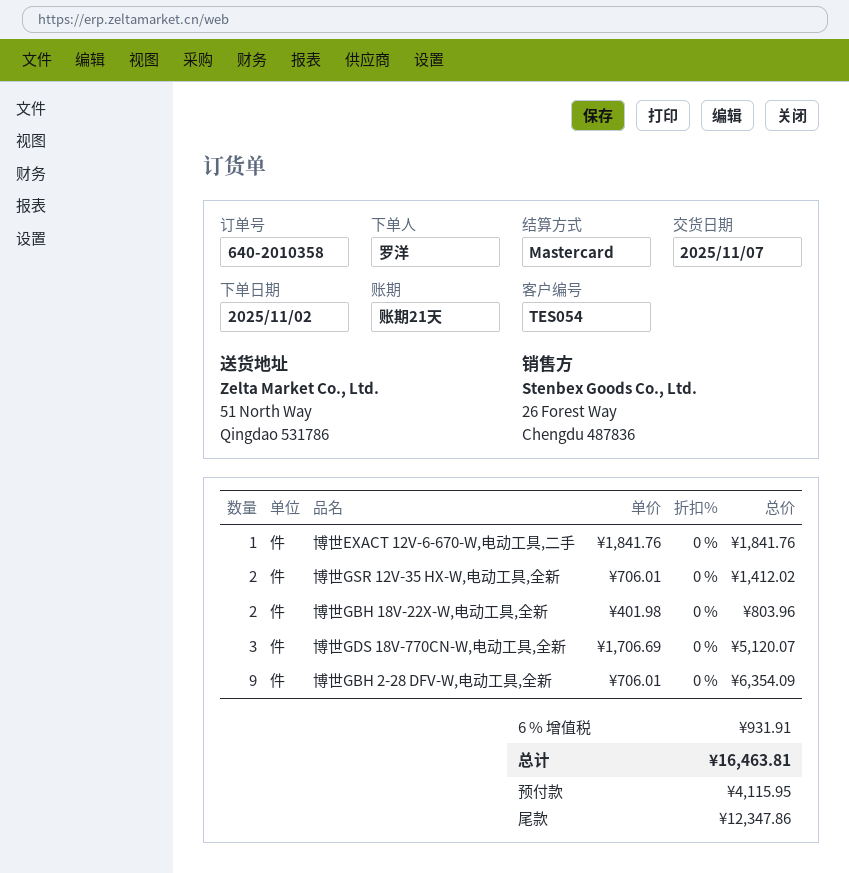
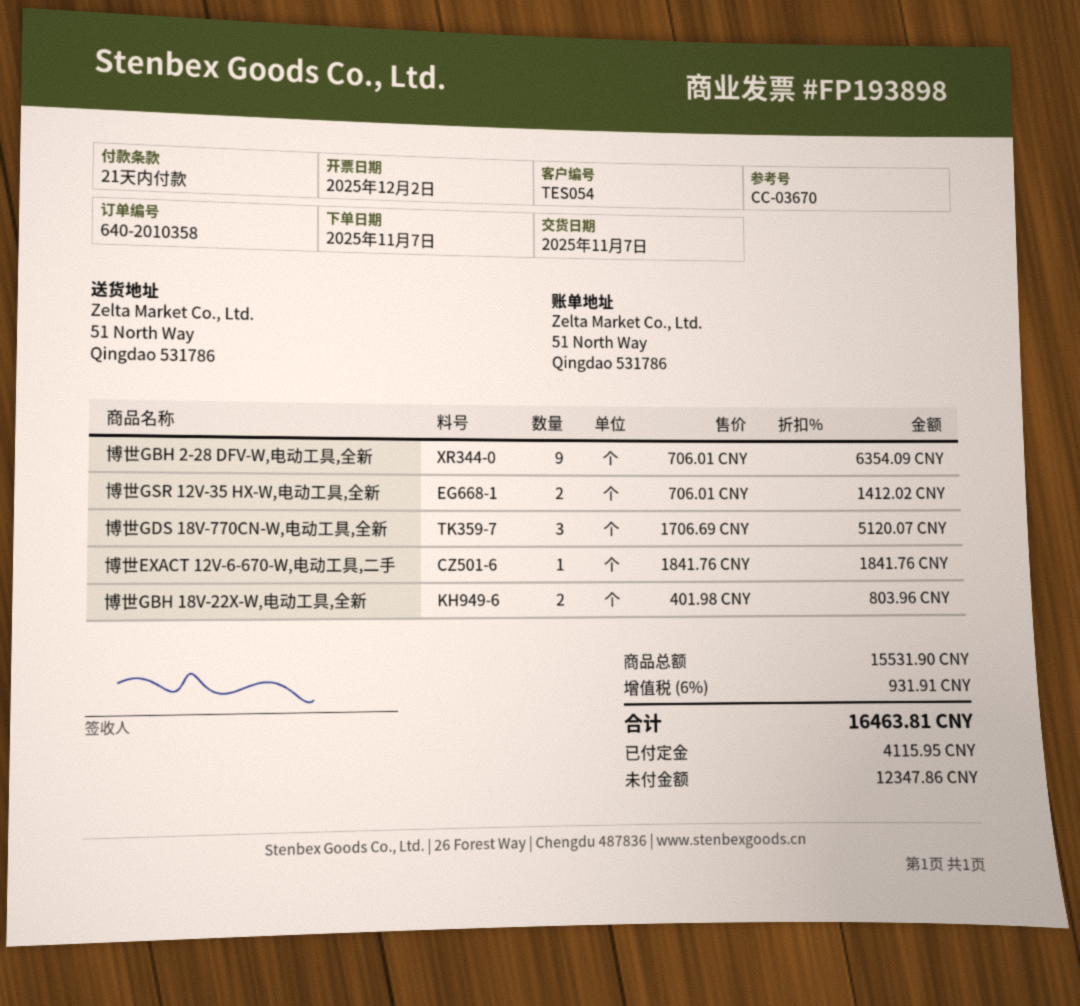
order date: 2025-11-02 -> 2025-11-07

